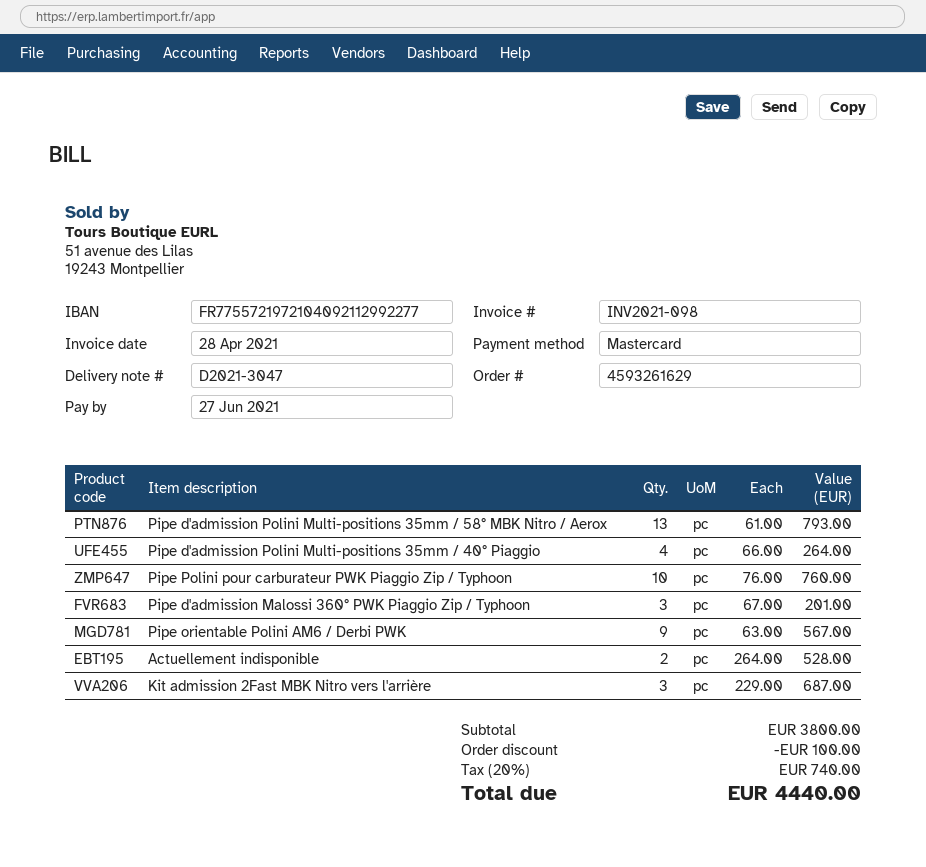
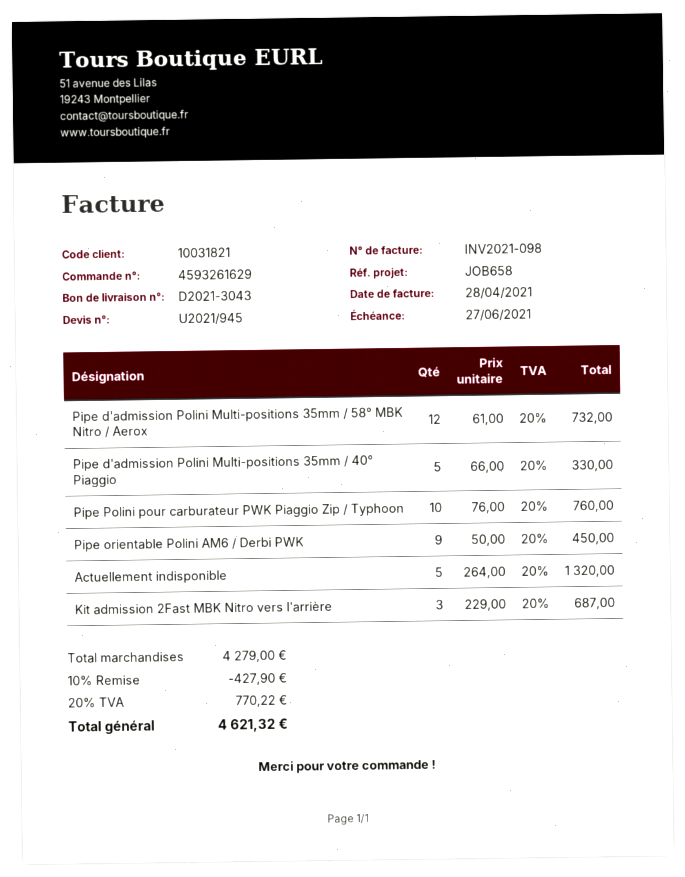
delivery note number: D2021-3047 -> D2021-3043
Pipe d'admission Polini Multi-positions 35mm / 58° MBK Nitro / Aerox: 13 x 61.00 = 793.00 -> 12 x 61.00 = 732.00
Pipe d'admission Polini Multi-positions 35mm / 40° Piaggio: 4 x 66.00 = 264.00 -> 5 x 66.00 = 330.00
Pipe d'admission Malossi 360° PWK Piaggio Zip / Typhoon: 3 x 67.00 = 201.00 -> none
Pipe orientable Polini AM6 / Derbi PWK: 9 x 63.00 = 567.00 -> 9 x 50.00 = 450.00
Actuellement indisponible: 2 x 264.00 = 528.00 -> 5 x 264.00 = 1320.00
subtotal: 3800.00 -> 4279.00
discount: 100.00 -> 427.90
tax: 20% = 740.00 -> 20% = 770.22
total: 4440.00 -> 4621.32

